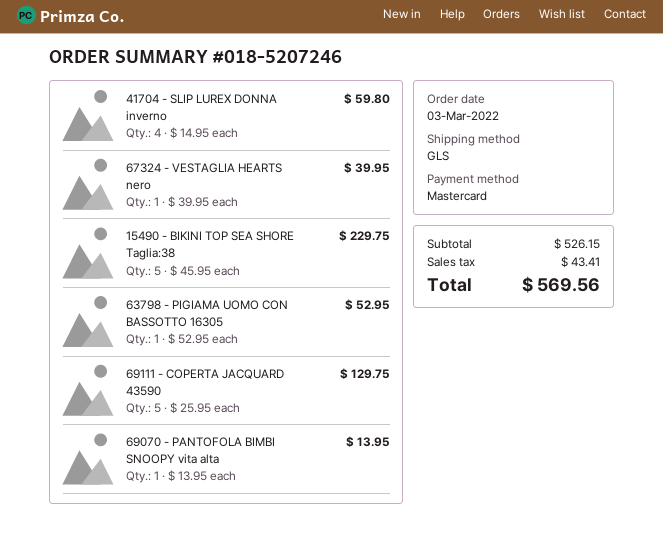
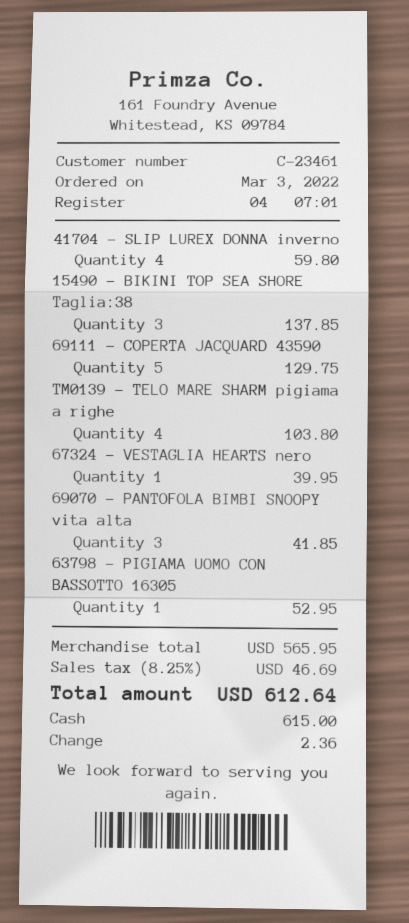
payment method: Mastercard -> cash
15490 - BIKINI TOP SEA SHORE Taglia:38: 5 for 229.75 -> 3 for 137.85
69070 - PANTOFOLA BIMBI SNOOPY vita alta: 1 for 13.95 -> 3 for 41.85
TM0139 - TELO MARE SHARM pigiama a righe: none -> 4 for 103.80
subtotal: 526.15 -> 565.95
tax: 43.41 -> 46.69
total: 569.56 -> 612.64

